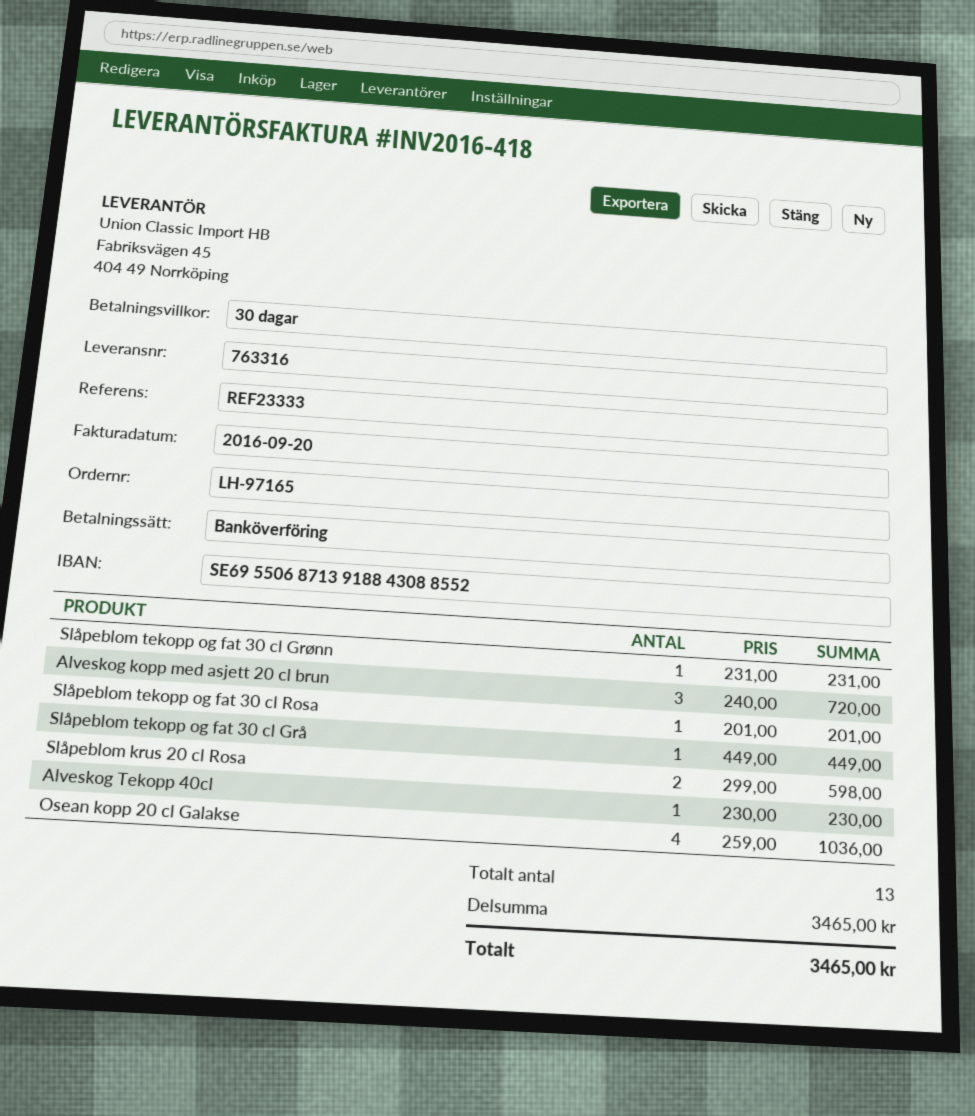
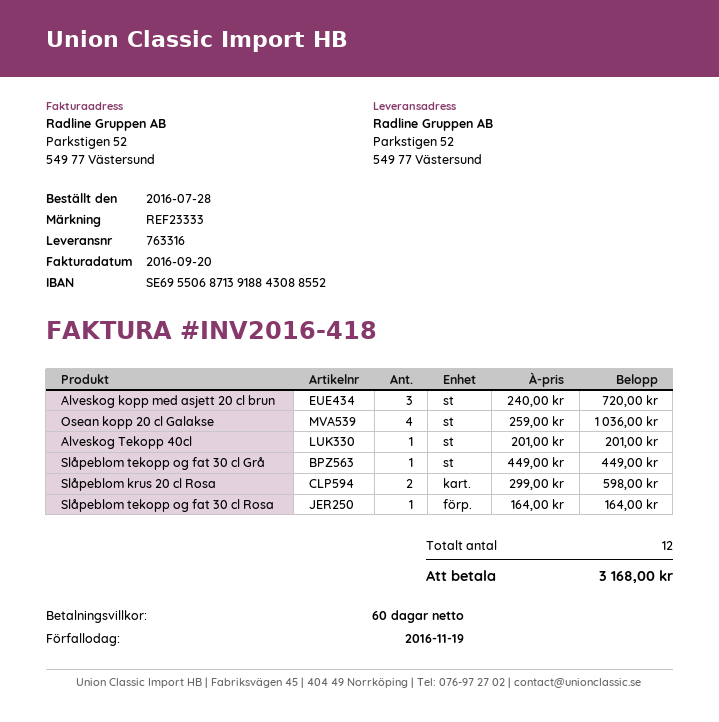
payment terms: 30 days -> 60 days
Slåpeblom tekopp og fat 30 cl Grønn: 1 x 231.00 = 231.00 -> none
Slåpeblom tekopp og fat 30 cl Rosa: 1 x 201.00 = 201.00 -> 1 x 164.00 = 164.00
Alveskog Tekopp 40cl: 1 x 230.00 = 230.00 -> 1 x 201.00 = 201.00
total quantity: 13 -> 12
total: 3465.00 -> 3168.00

